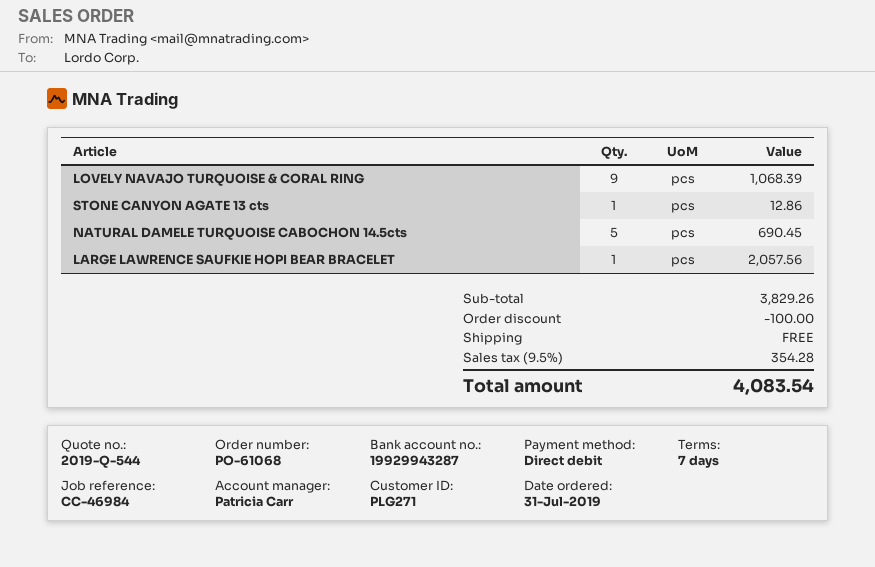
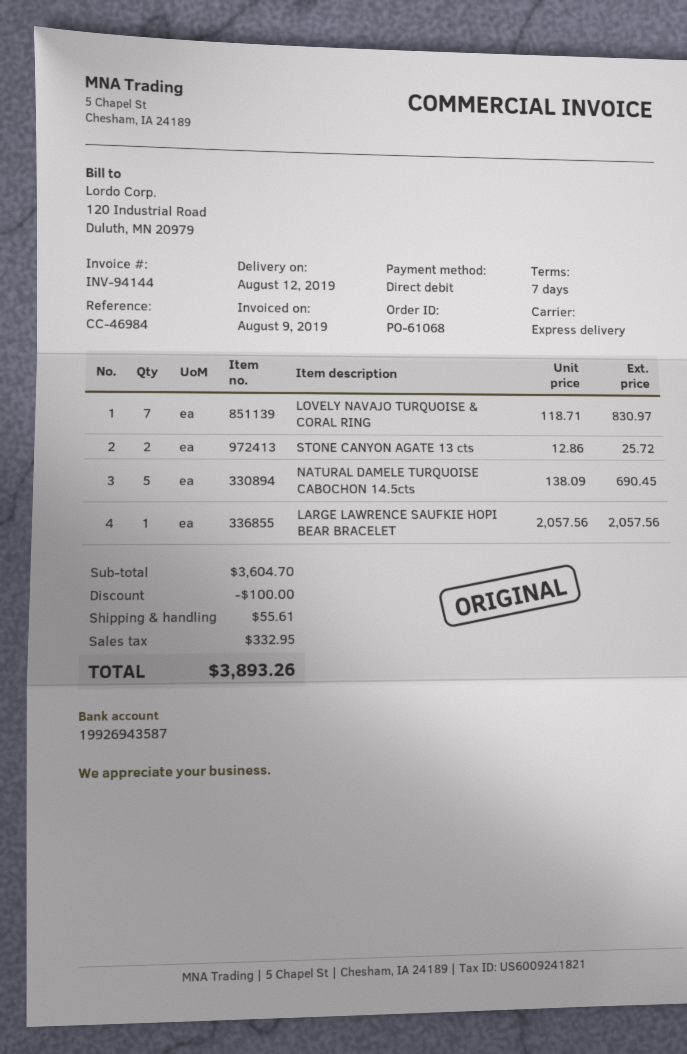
bank account: 19929943287 -> 19926943587
LOVELY NAVAJO TURQUOISE & CORAL RING: 9 for 1068.39 -> 7 for 830.97
STONE CANYON AGATE 13 cts: 1 for 12.86 -> 2 for 25.72
subtotal: 3829.26 -> 3604.70
shipping: 0.00 -> 55.61
tax: 354.28 -> 332.95
total: 4083.54 -> 3893.26

